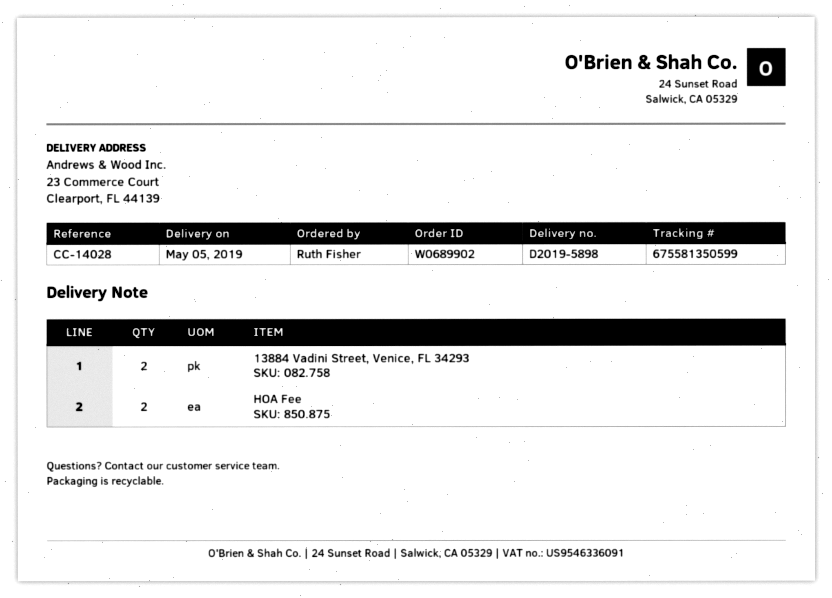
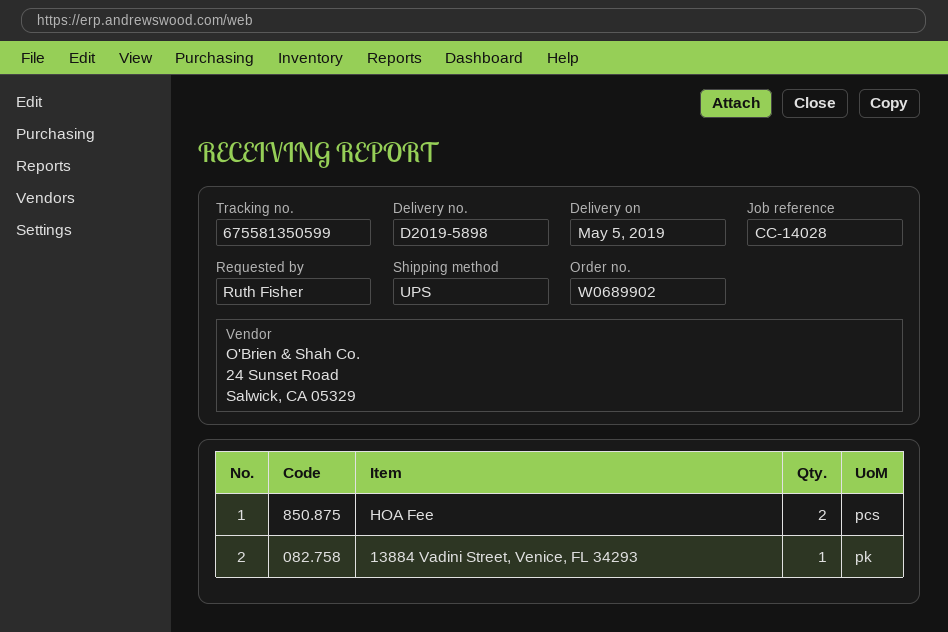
13884 Vadini Street, Venice, FL 34293: 2 -> 1

